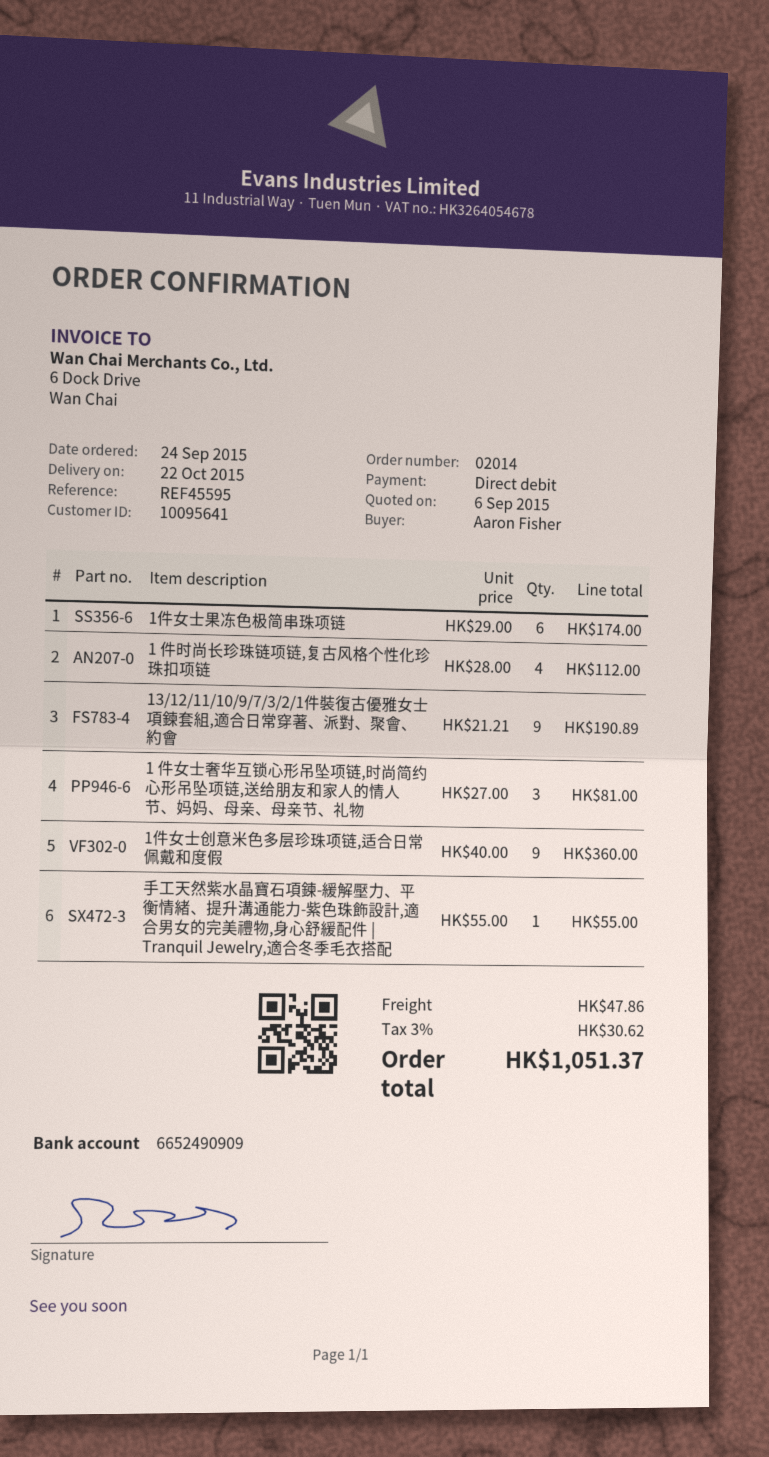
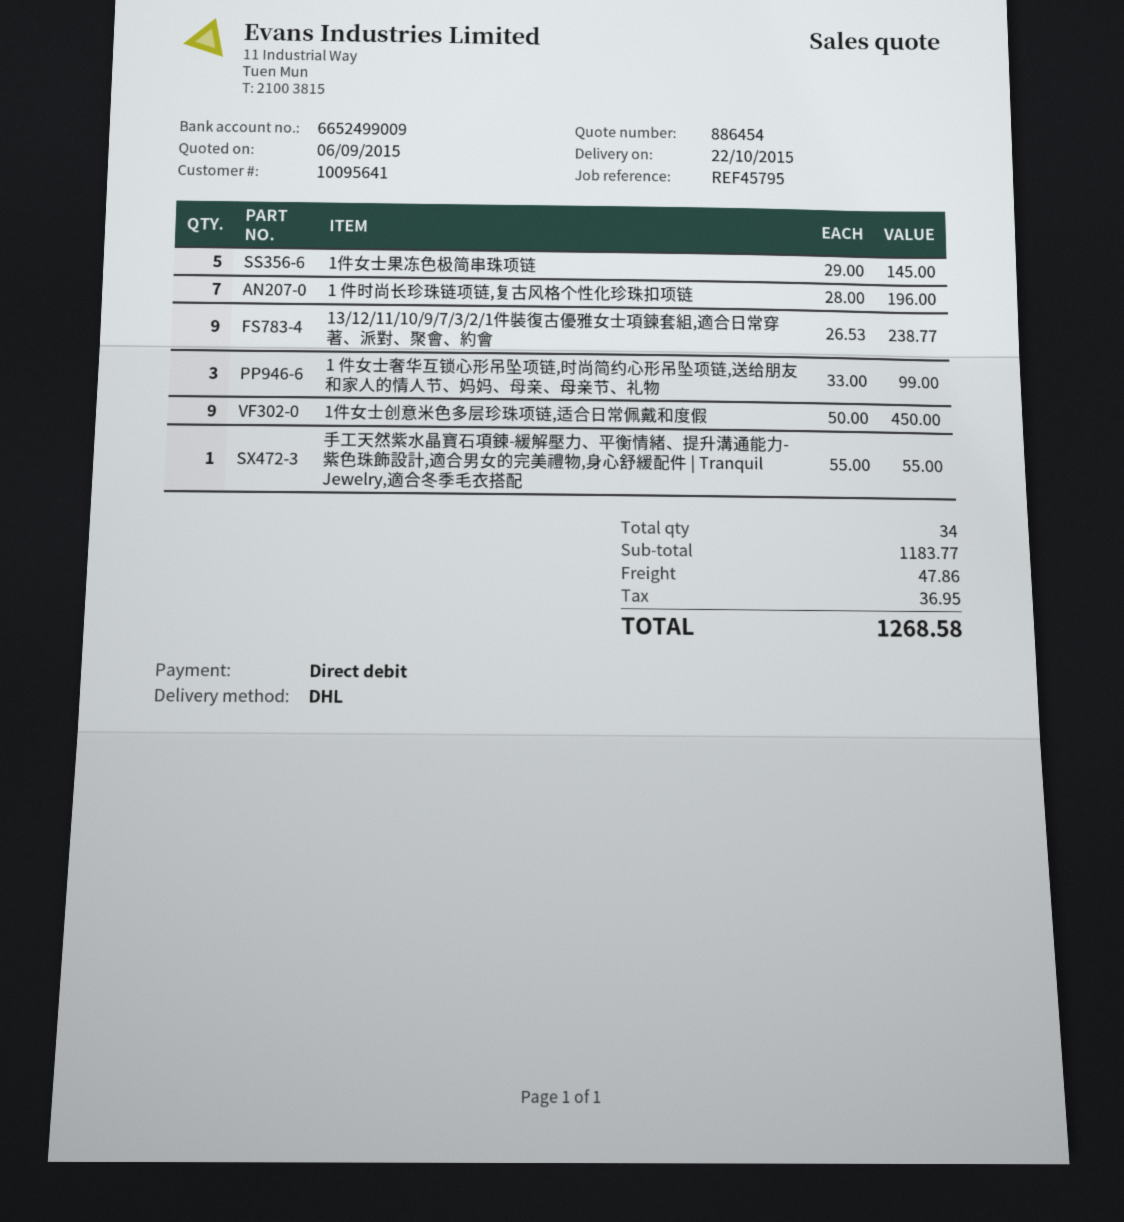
reference: REF45595 -> REF45795
bank account: 6652490909 -> 6652499009
1件女士果冻色极简串珠项链: 6 x 29.00 = 174.00 -> 5 x 29.00 = 145.00
1 件时尚长珍珠链项链,复古风格个性化珍珠扣项链: 4 x 28.00 = 112.00 -> 7 x 28.00 = 196.00
13/12/11/10/9/7/3/2/1件裝復古優雅女士項鍊套組,適合日常穿著、派對、聚會、約會: 9 x 21.21 = 190.89 -> 9 x 26.53 = 238.77
1 件女士奢华互锁心形吊坠项链,时尚简约心形吊坠项链,送给朋友和家人的情人节、妈妈、母亲、母亲节、礼物: 3 x 27.00 = 81.00 -> 3 x 33.00 = 99.00
1件女士创意米色多层珍珠项链,适合日常佩戴和度假: 9 x 40.00 = 360.00 -> 9 x 50.00 = 450.00
tax: 30.62 -> 36.95
total: 1051.37 -> 1268.58

